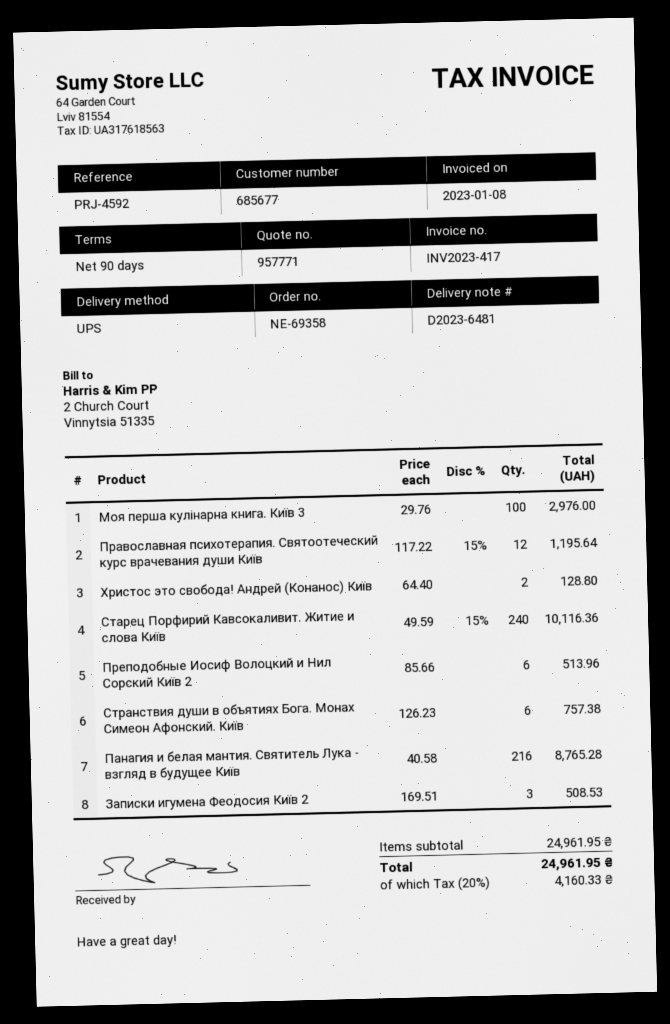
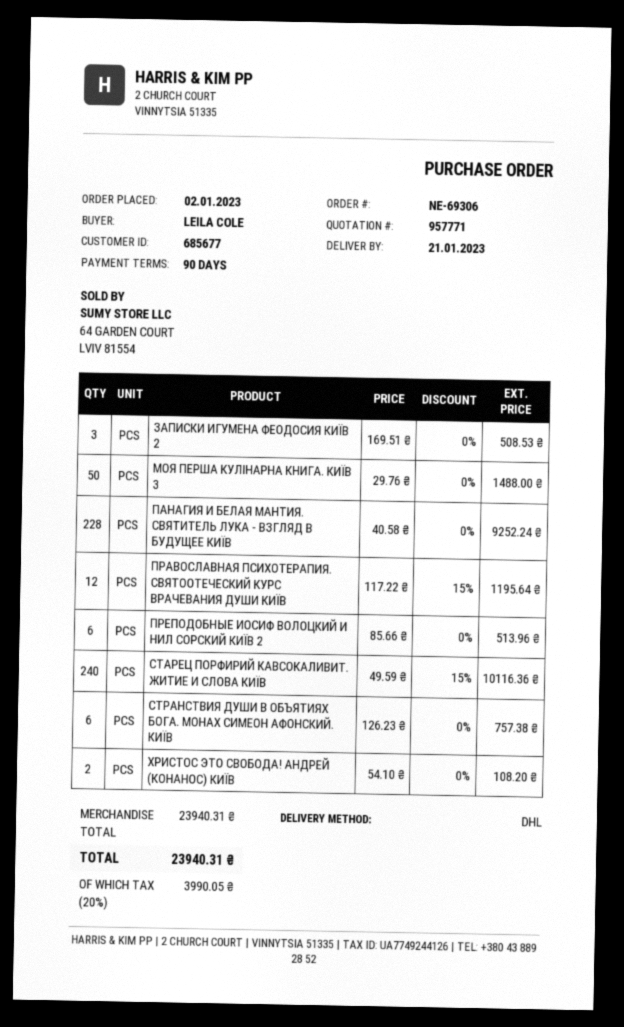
order number: NE-69358 -> NE-69306
shipping method: UPS -> DHL
Моя перша кулінарна книга. Київ 3: 100 x 29.76 = 2976.00 -> 50 x 29.76 = 1488.00
Христос это свобода! Андрей (Конанос) Київ: 2 x 64.40 = 128.80 -> 2 x 54.10 = 108.20
Панагия и белая мантия. Святитель Лука - взгляд в будущее Київ: 216 x 40.58 = 8765.28 -> 228 x 40.58 = 9252.24
subtotal: 24961.95 -> 23940.31
tax: 20% = 4160.33 -> 20% = 3990.05
total: 24961.95 -> 23940.31

